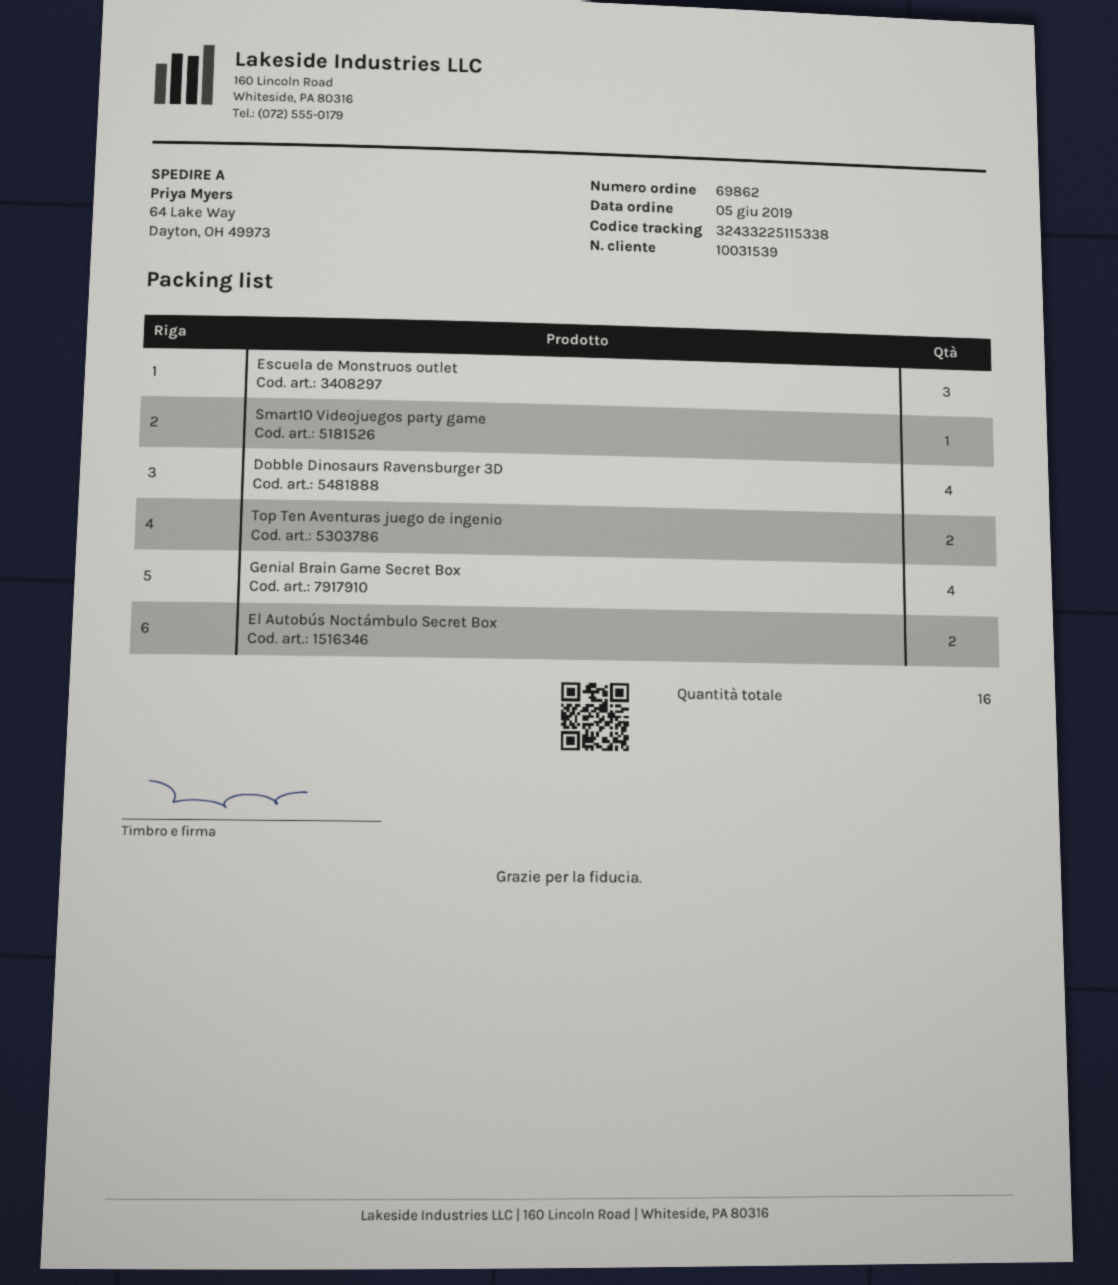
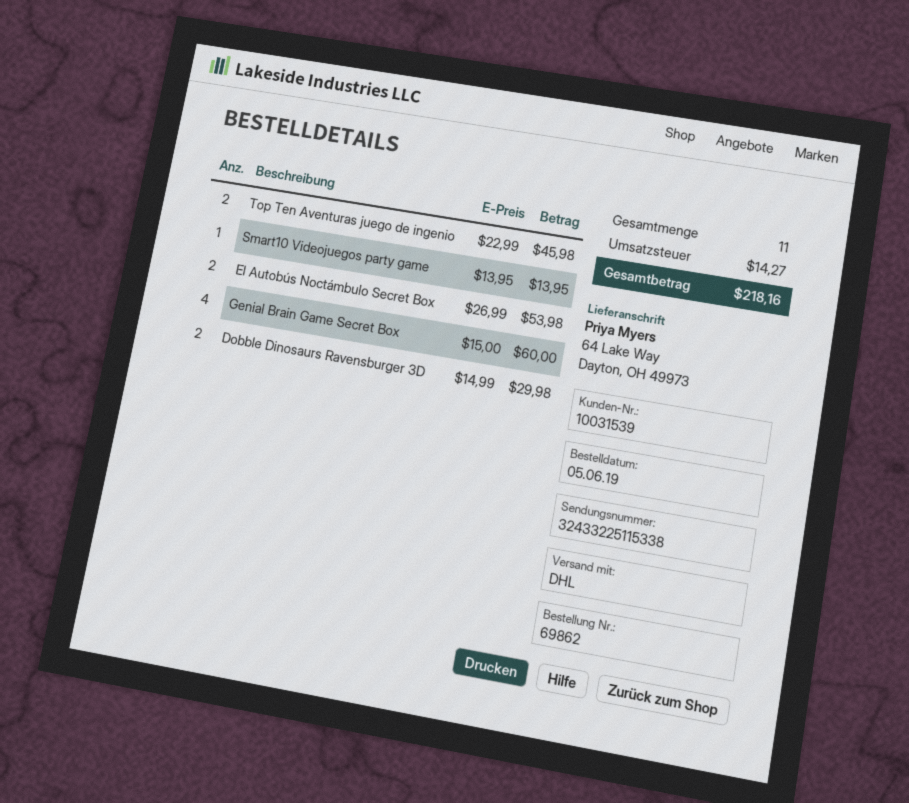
Escuela de Monstruos outlet: 3 -> none
Dobble Dinosaurs Ravensburger 3D: 4 -> 2
total quantity: 16 -> 11

